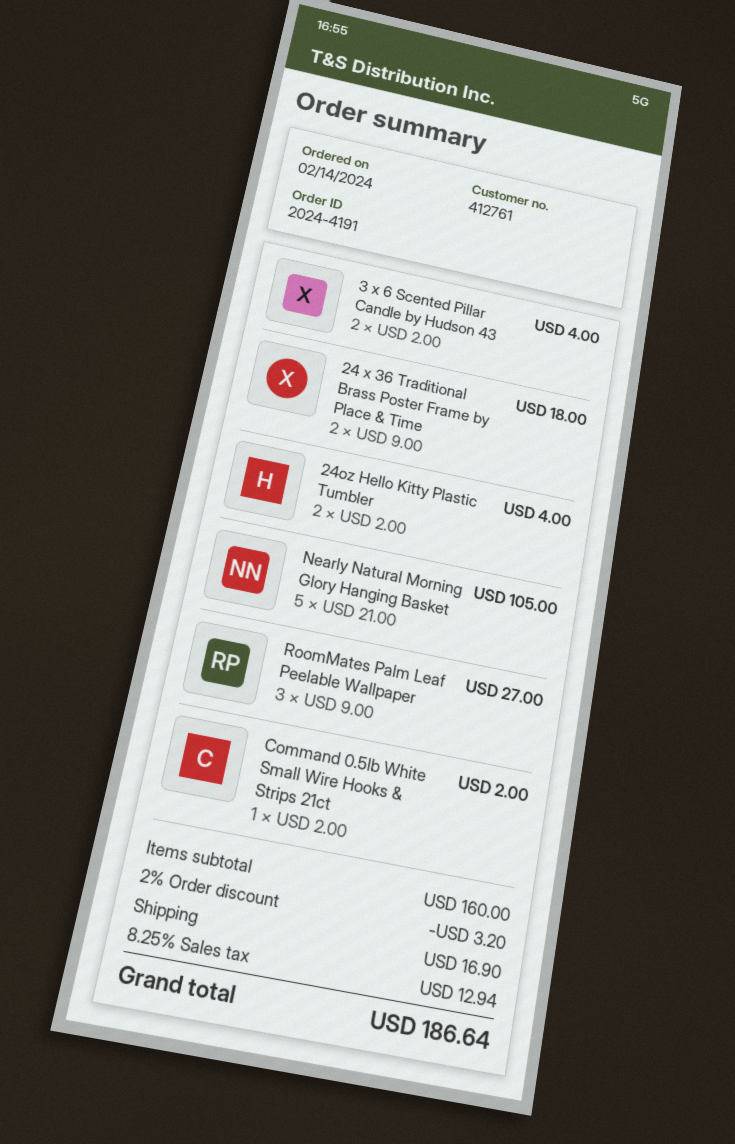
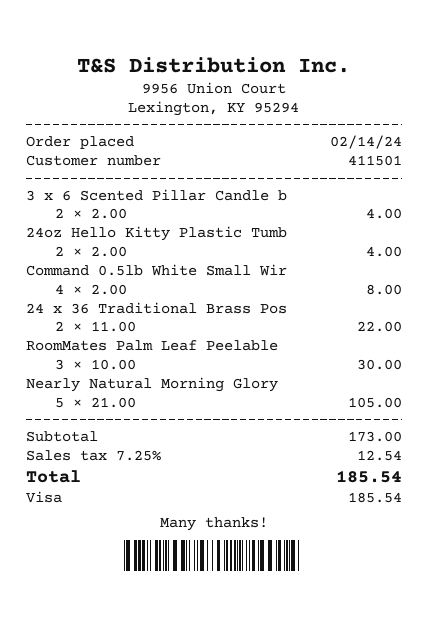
customer number: 412761 -> 411501
24 x 36 Traditional Brass Poster Frame by Place & Time: 2 x 9.00 = 18.00 -> 2 x 11.00 = 22.00
RoomMates Palm Leaf Peelable Wallpaper: 3 x 9.00 = 27.00 -> 3 x 10.00 = 30.00
Command 0.5lb White Small Wire Hooks & Strips 21ct: 1 x 2.00 = 2.00 -> 4 x 2.00 = 8.00
subtotal: 160.00 -> 173.00
discount: 2% = 3.20 -> none
shipping: 16.90 -> none
tax: 8.25% = 12.94 -> 7.25% = 12.54
total: 186.64 -> 185.54

